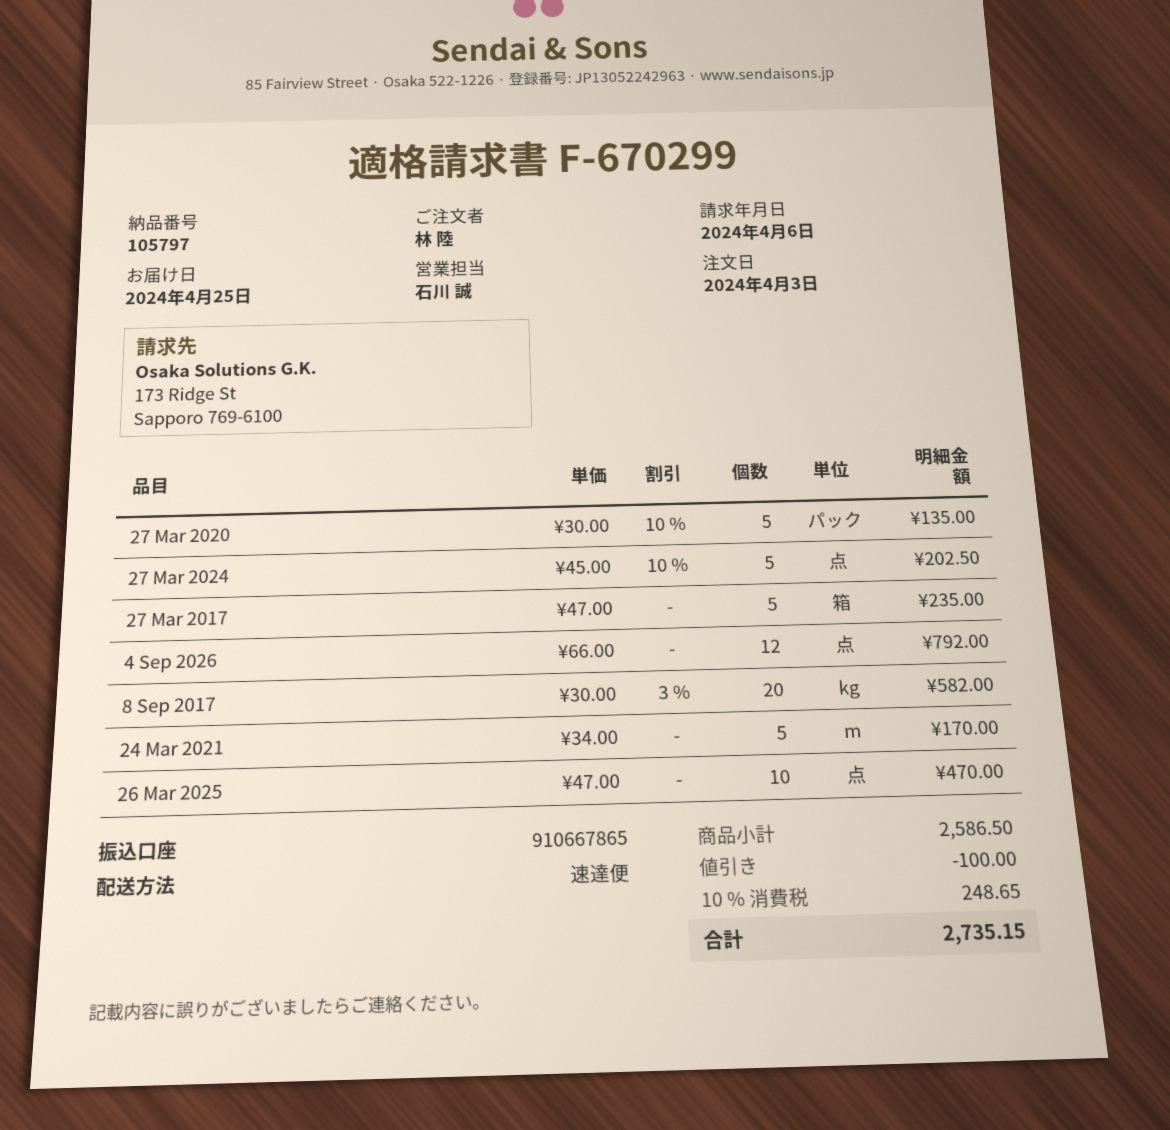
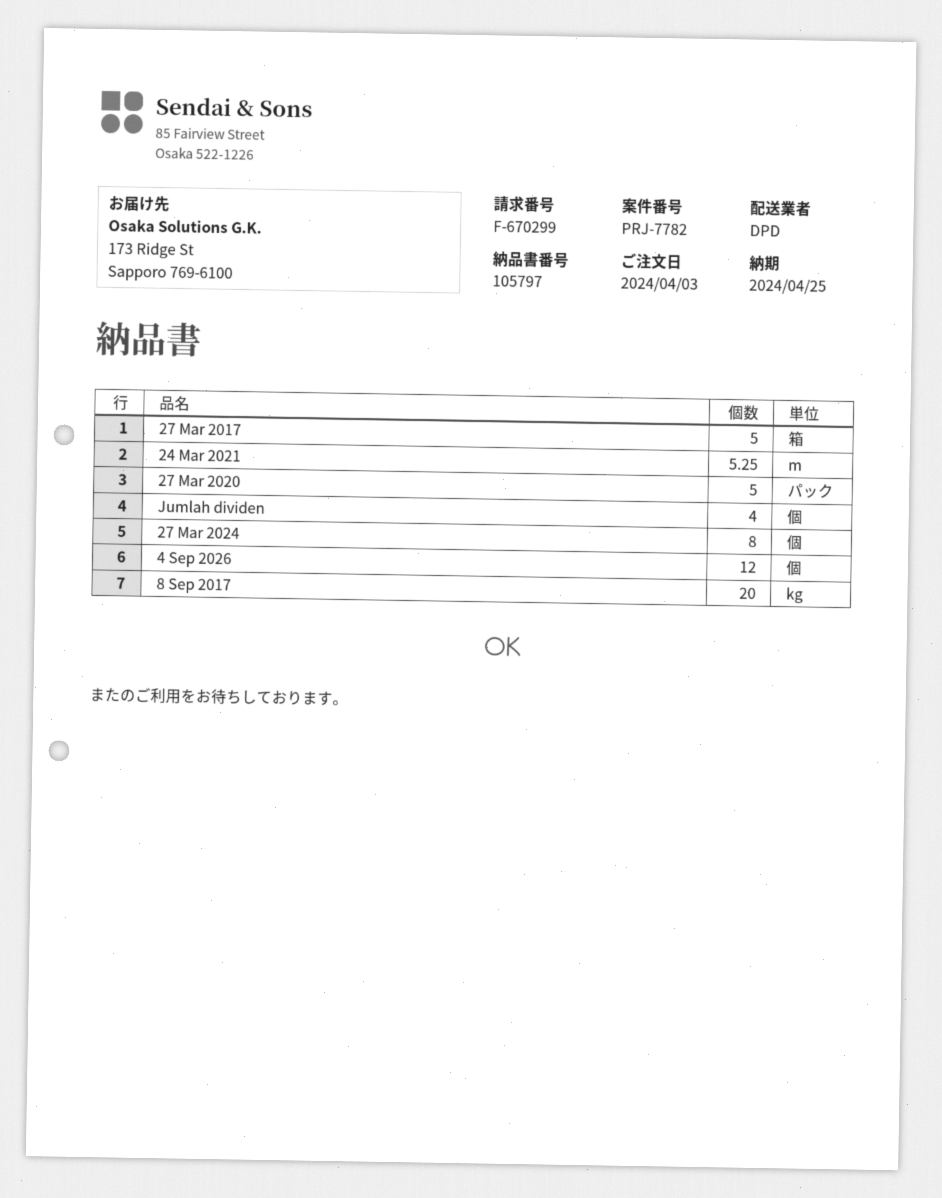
shipping method: express -> DPD
27 Mar 2024: 5 -> 8
24 Mar 2021: 5 -> 5.25
26 Mar 2025: 10 -> none
Jumlah dividen: none -> 4

